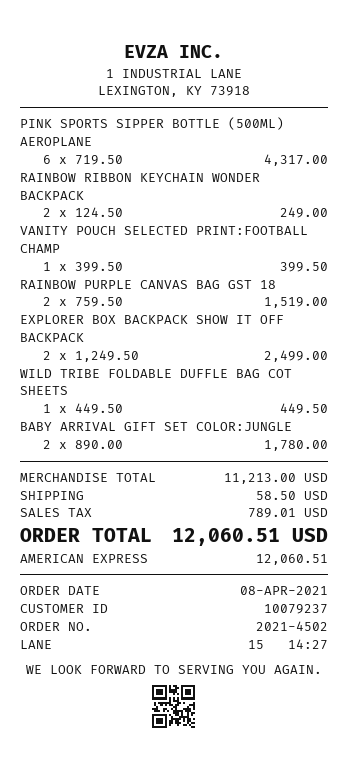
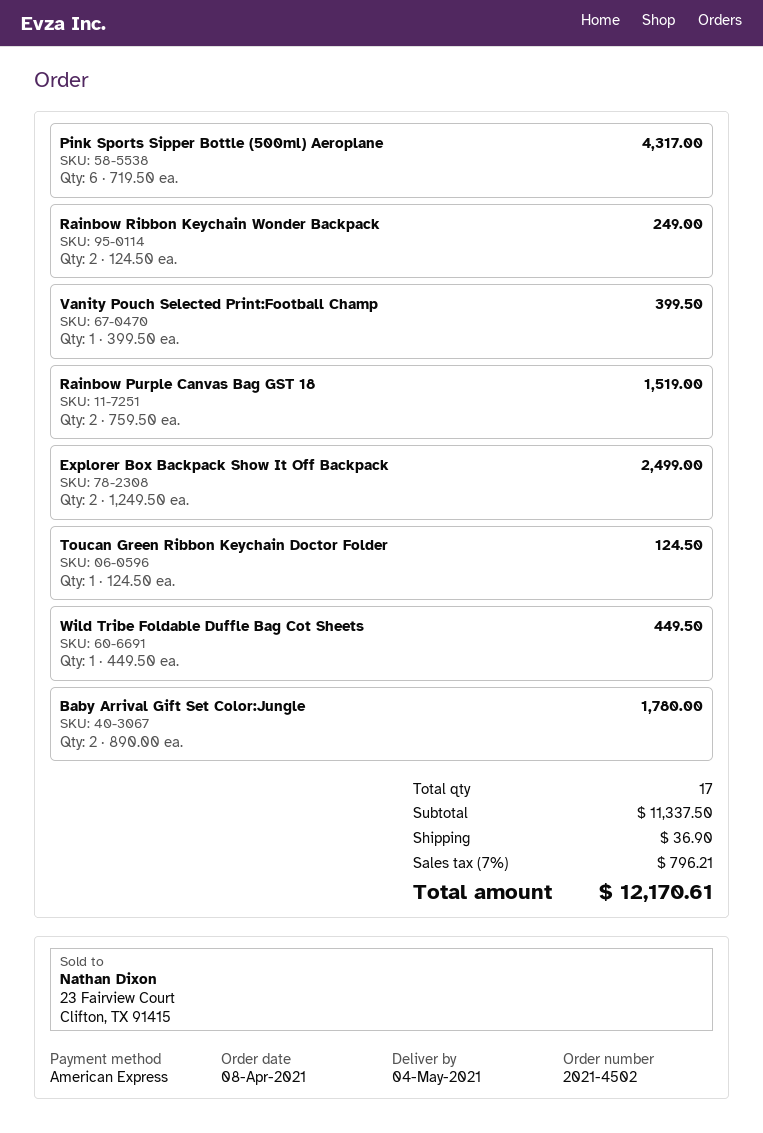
Toucan Green Ribbon Keychain Doctor Folder: none -> 1 x 124.50 = 124.50
subtotal: 11213.00 -> 11337.50
shipping: 58.50 -> 36.90
tax: 789.01 -> 796.21
total: 12060.51 -> 12170.61

